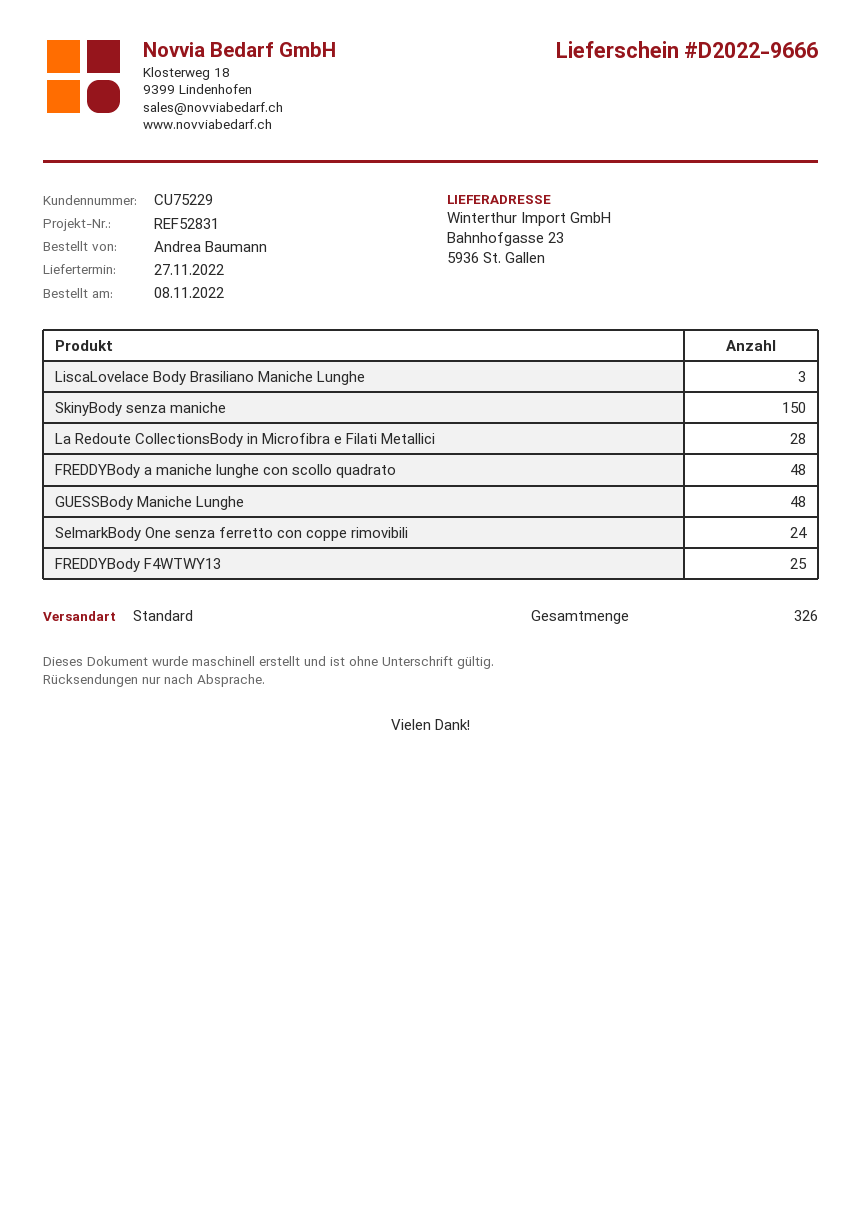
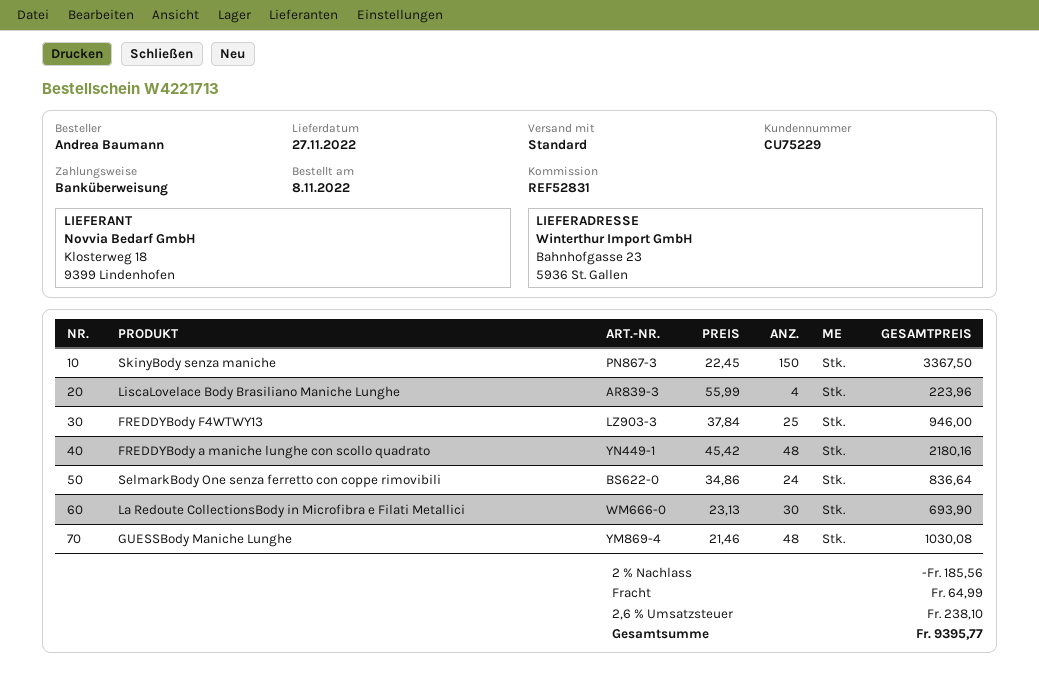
LiscaLovelace Body Brasiliano Maniche Lunghe: 3 -> 4
La Redoute CollectionsBody in Microfibra e Filati Metallici: 28 -> 30

